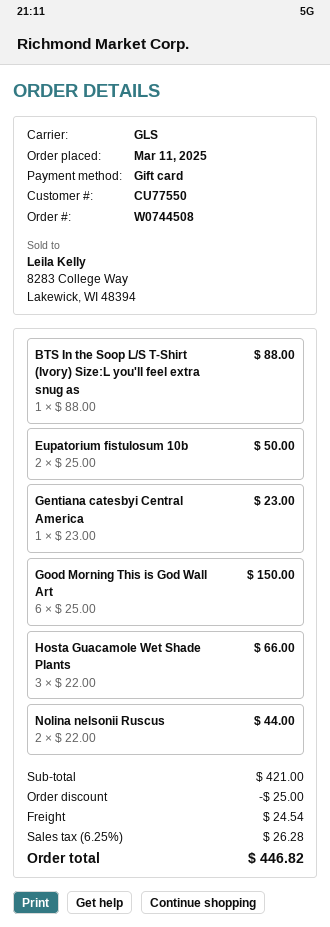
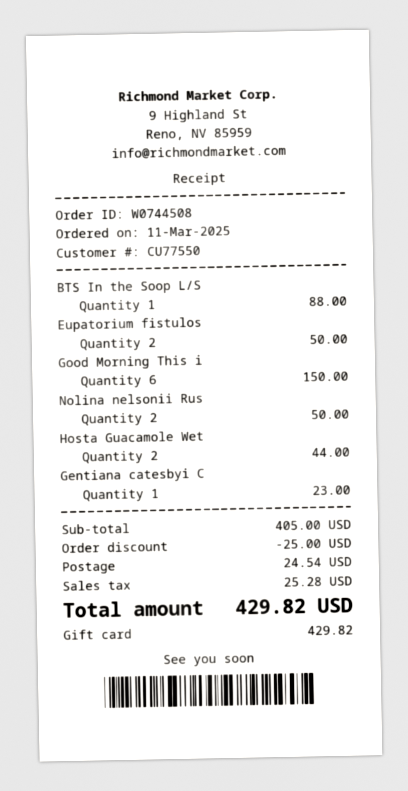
Hosta Guacamole Wet Shade Plants: 3 for 66.00 -> 2 for 44.00
Nolina nelsonii Ruscus: 2 for 44.00 -> 2 for 50.00
subtotal: 421.00 -> 405.00
tax: 26.28 -> 25.28
total: 446.82 -> 429.82

